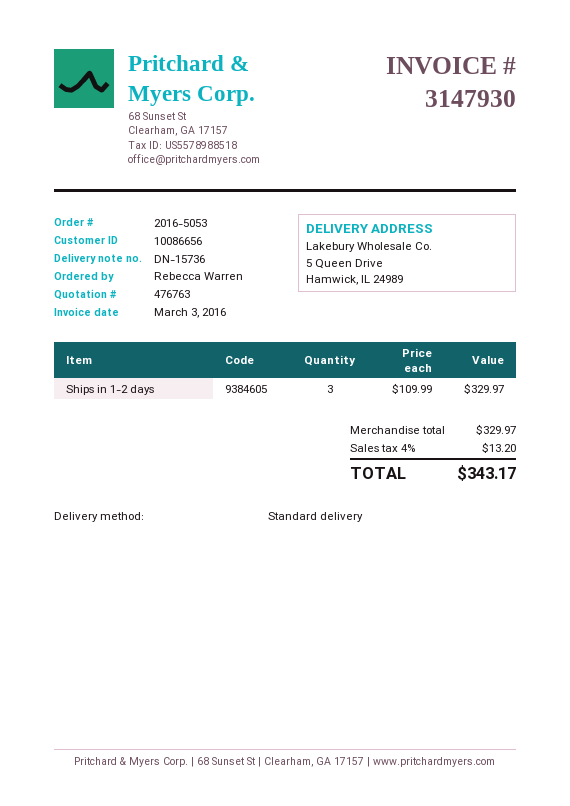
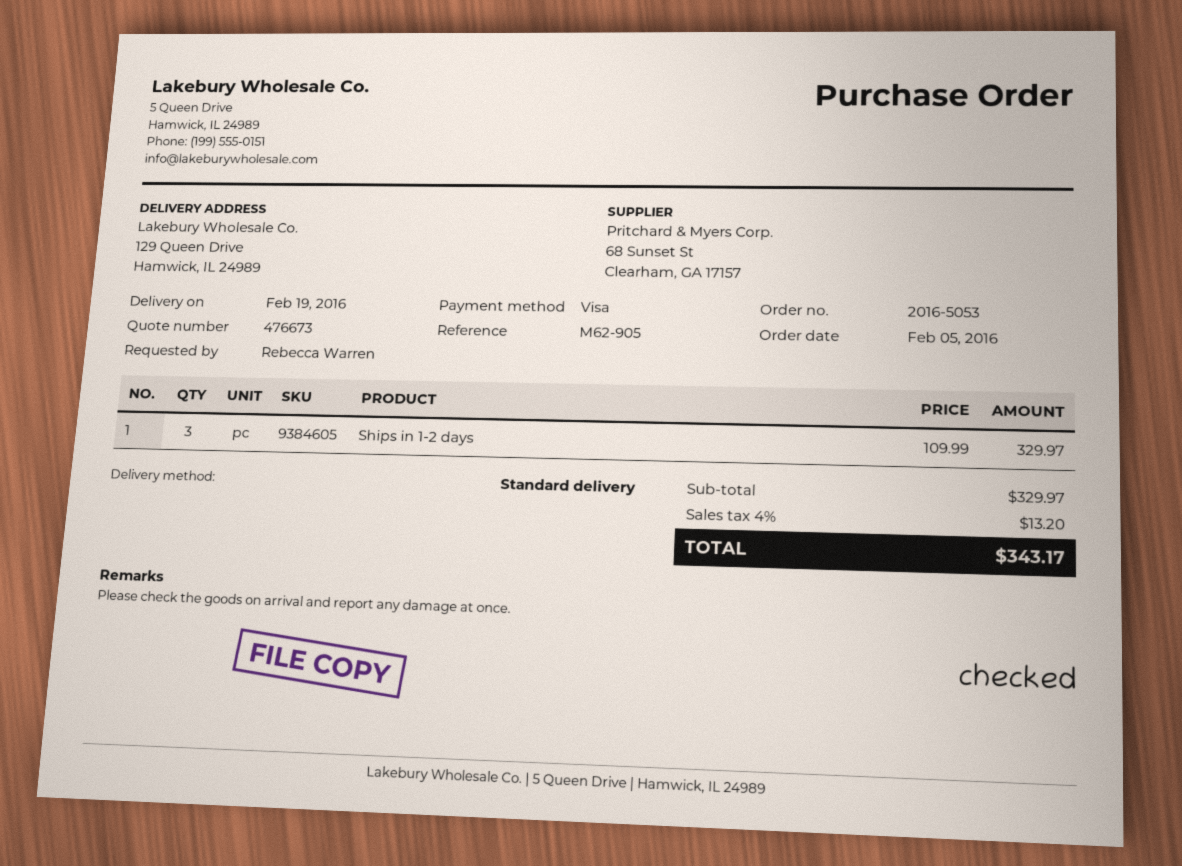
quote number: 476763 -> 476673
ship to: 5 Queen Drive, Hamwick, IL 24989 -> 129 Queen Drive, Hamwick, IL 24989

